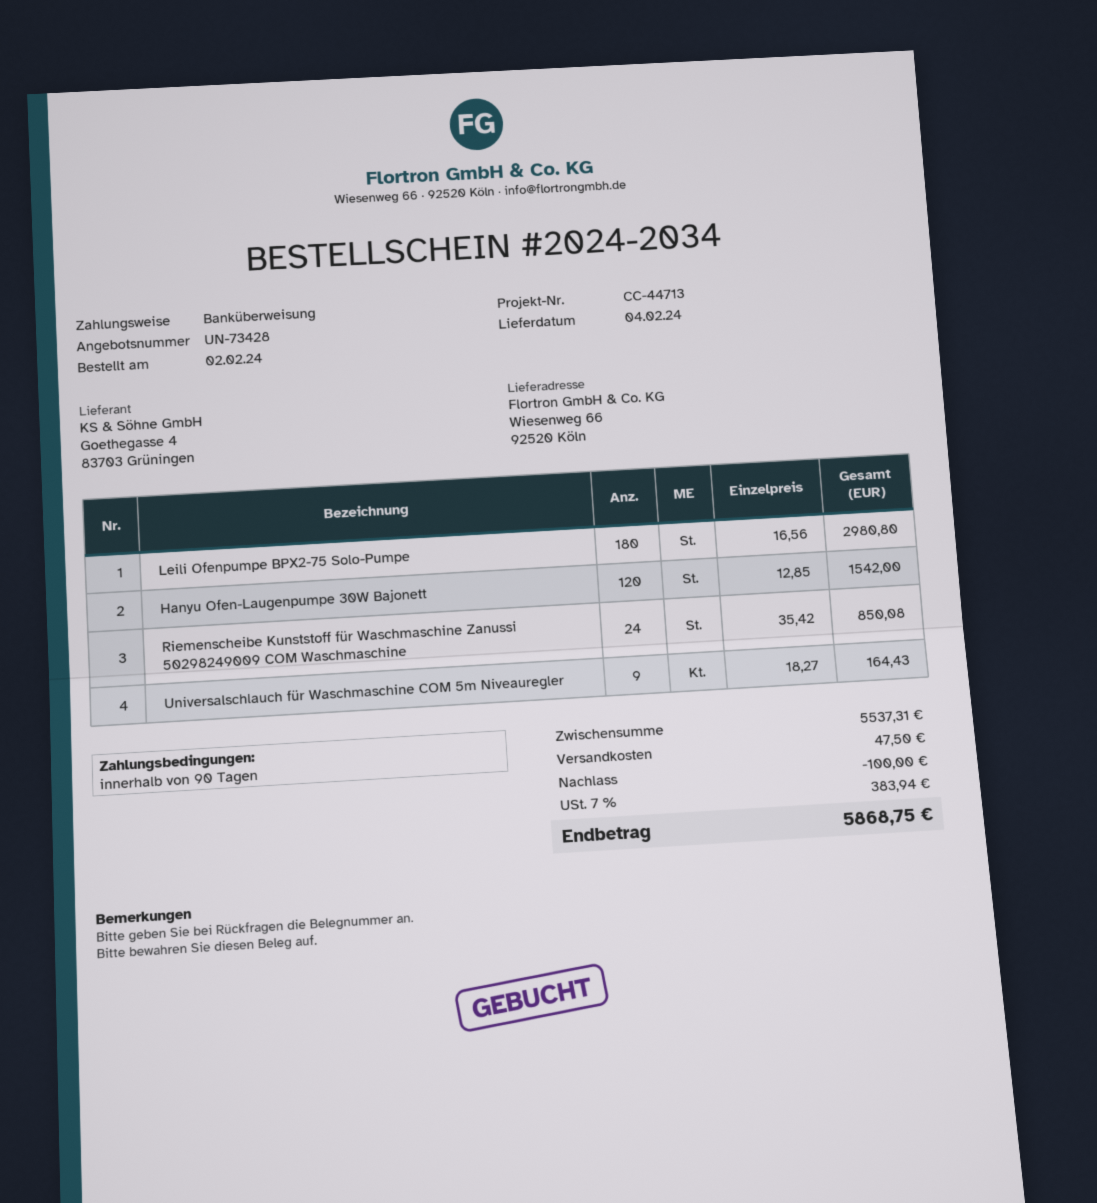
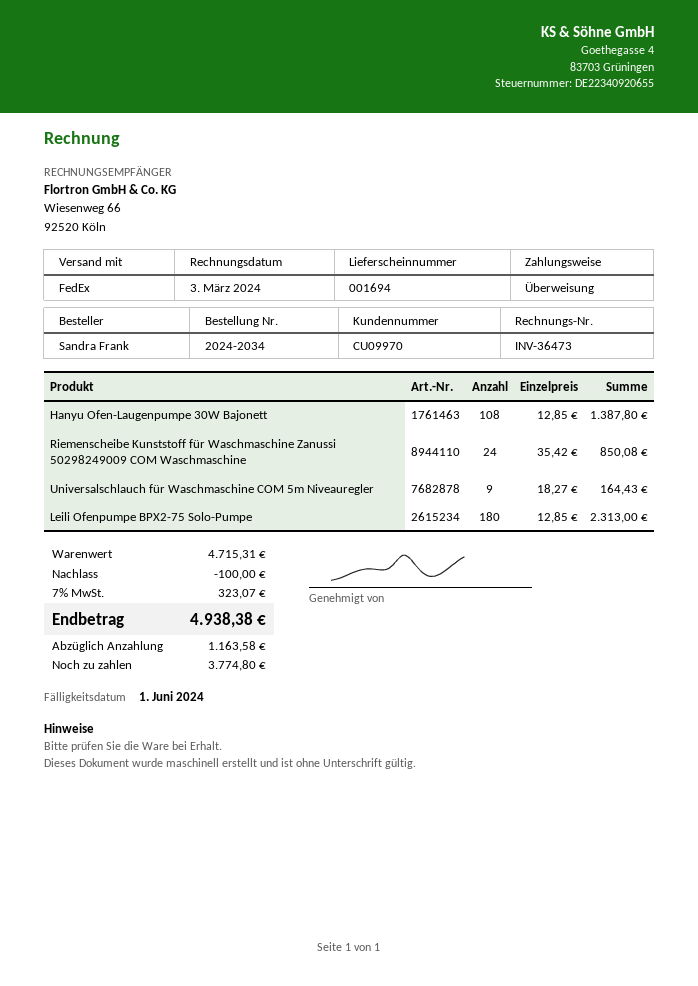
Leili Ofenpumpe BPX2-75 Solo-Pumpe: 180 x 16.56 = 2980.80 -> 180 x 12.85 = 2313.00
Hanyu Ofen-Laugenpumpe 30W Bajonett: 120 x 12.85 = 1542.00 -> 108 x 12.85 = 1387.80
subtotal: 5537.31 -> 4715.31
shipping: 47.50 -> none
tax: 7% = 383.94 -> 7% = 323.07
total: 5868.75 -> 4938.38

